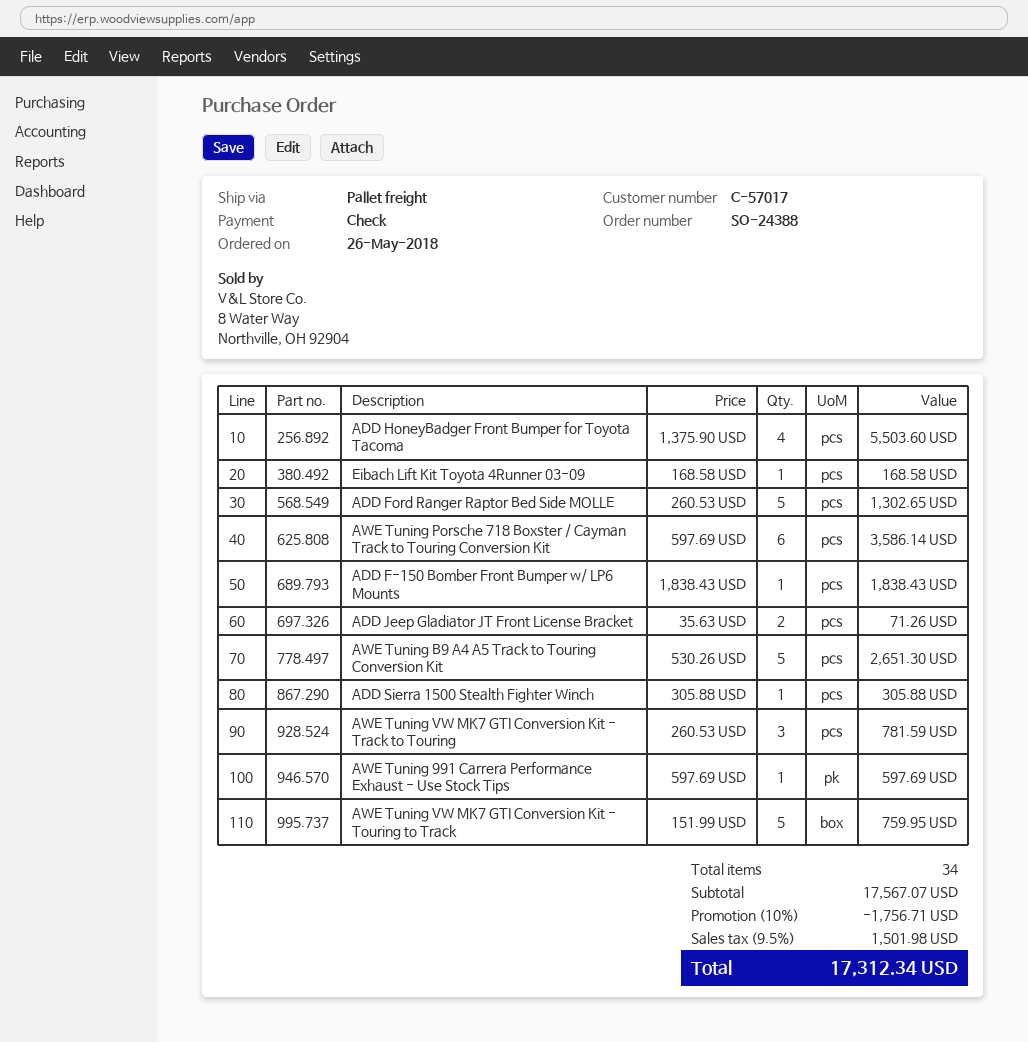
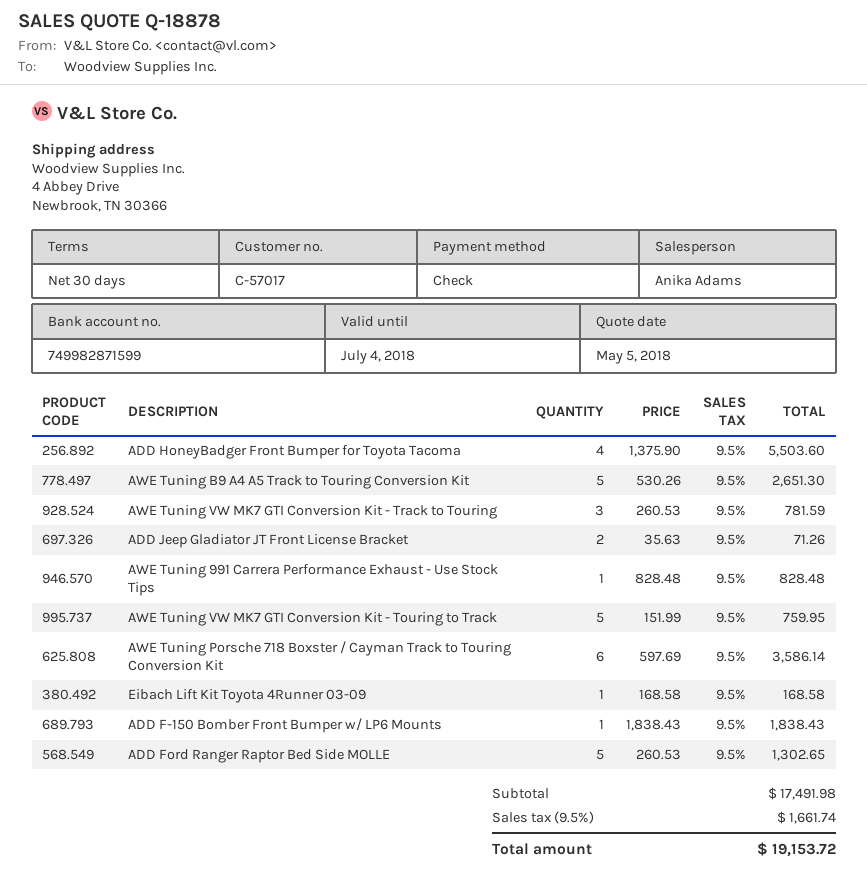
ADD Sierra 1500 Stealth Fighter Winch: 1 x 305.88 = 305.88 -> none
AWE Tuning 991 Carrera Performance Exhaust - Use Stock Tips: 1 x 597.69 = 597.69 -> 1 x 828.48 = 828.48
subtotal: 17567.07 -> 17491.98
discount: 10% = 1756.71 -> none
tax: 9.5% = 1501.98 -> 9.5% = 1661.74
total: 17312.34 -> 19153.72

